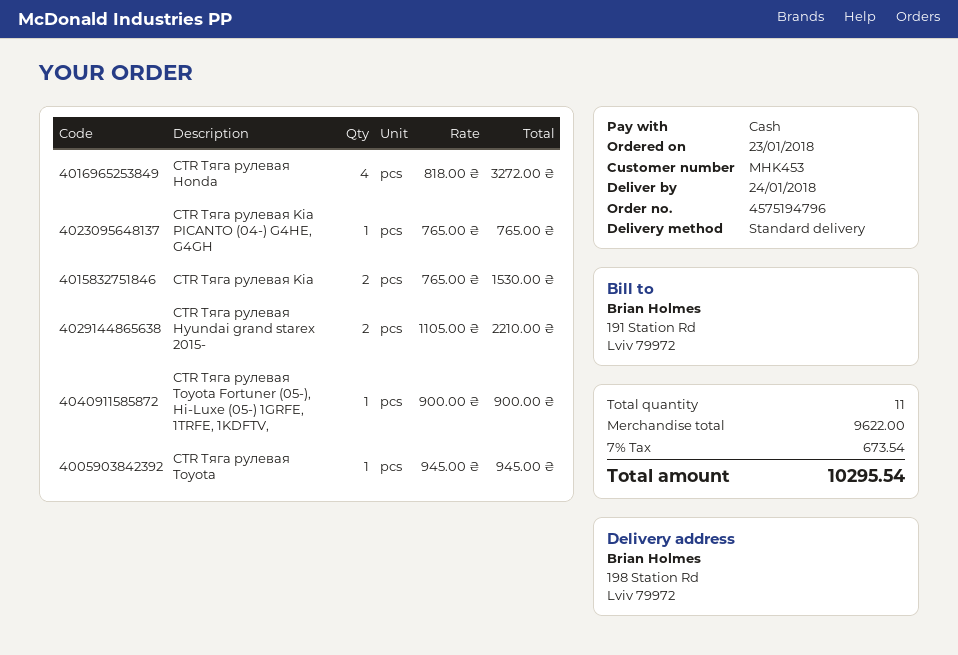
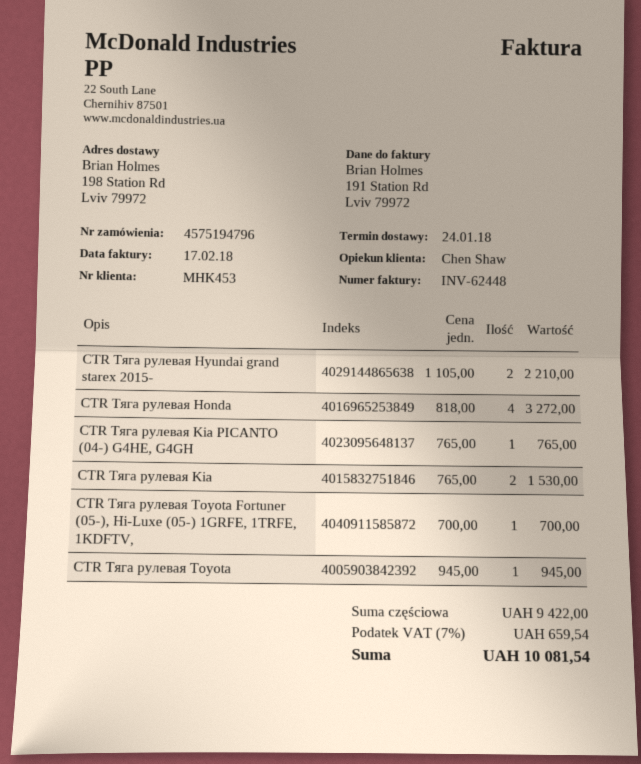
CTR Тяга рулевая Toyota Fortuner (05-), Hi-Luxe (05-) 1GRFE, 1TRFE, 1KDFTV,: 1 x 900.00 = 900.00 -> 1 x 700.00 = 700.00
subtotal: 9622.00 -> 9422.00
tax: 7% = 673.54 -> 7% = 659.54
total: 10295.54 -> 10081.54

